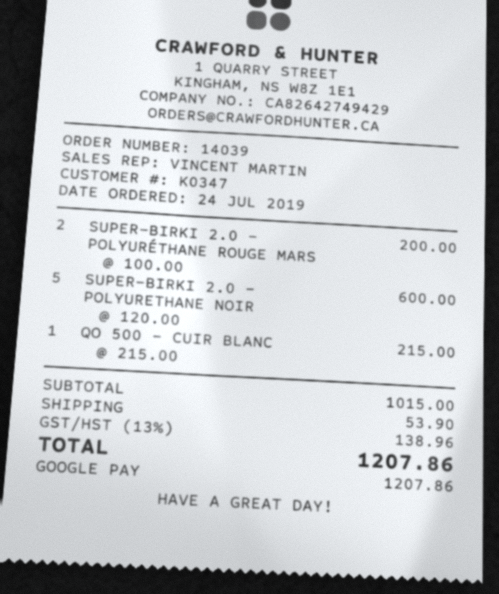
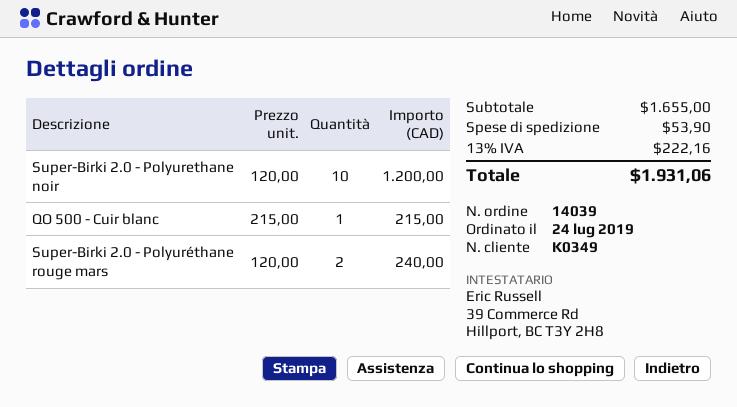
customer number: K0347 -> K0349
SUPER-BIRKI 2.0 - POLYURÉTHANE ROUGE MARS: 2 x 100.00 = 200.00 -> 2 x 120.00 = 240.00
SUPER-BIRKI 2.0 - POLYURETHANE NOIR: 5 x 120.00 = 600.00 -> 10 x 120.00 = 1200.00
subtotal: 1015.00 -> 1655.00
tax: 13% = 138.96 -> 13% = 222.16
total: 1207.86 -> 1931.06

